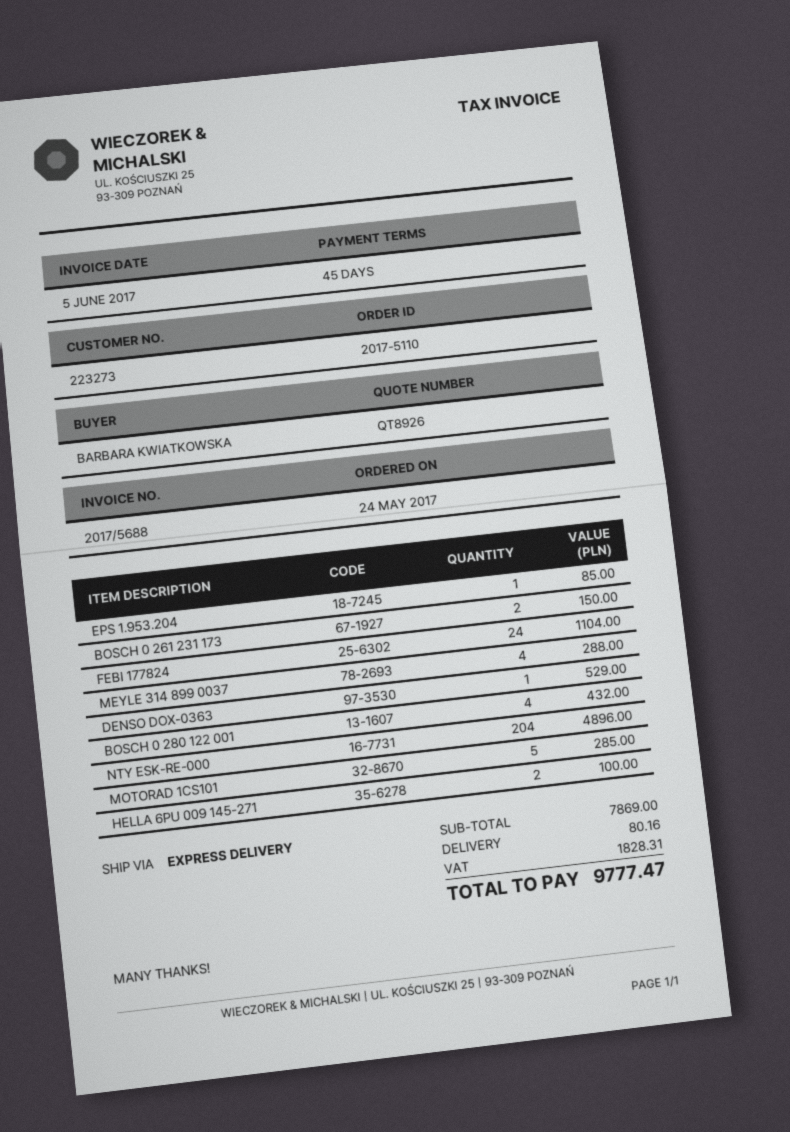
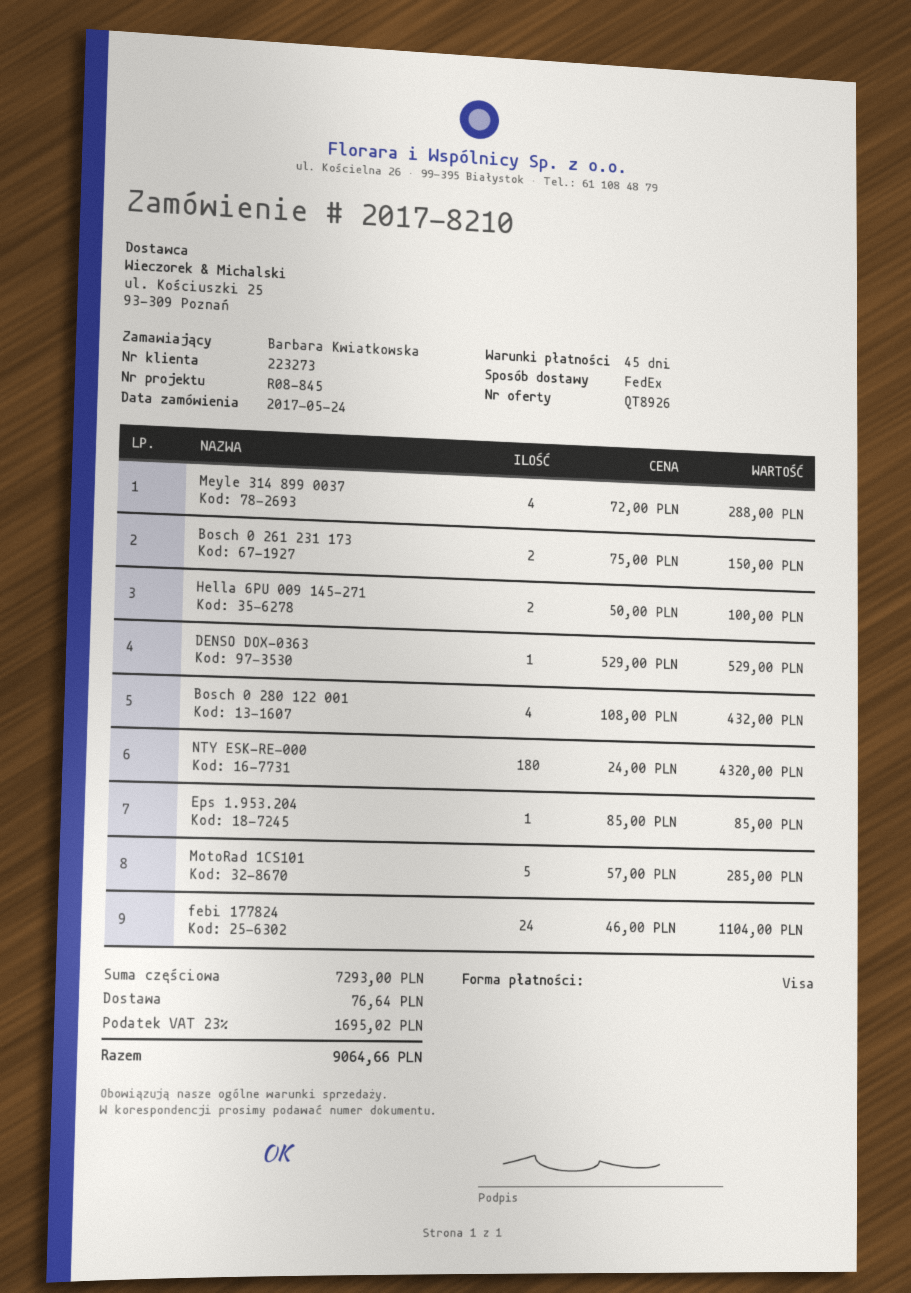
order number: 2017-5110 -> 2017-8210
shipping method: express -> FedEx
NTY ESK-RE-000: 204 for 4896.00 -> 180 for 4320.00
subtotal: 7869.00 -> 7293.00
shipping: 80.16 -> 76.64
tax: 1828.31 -> 1695.02
total: 9777.47 -> 9064.66

